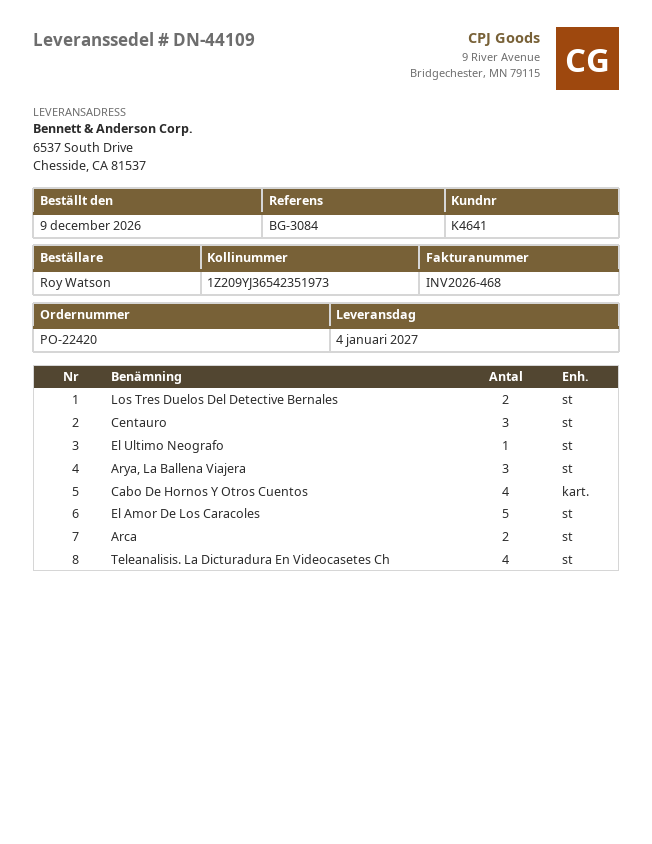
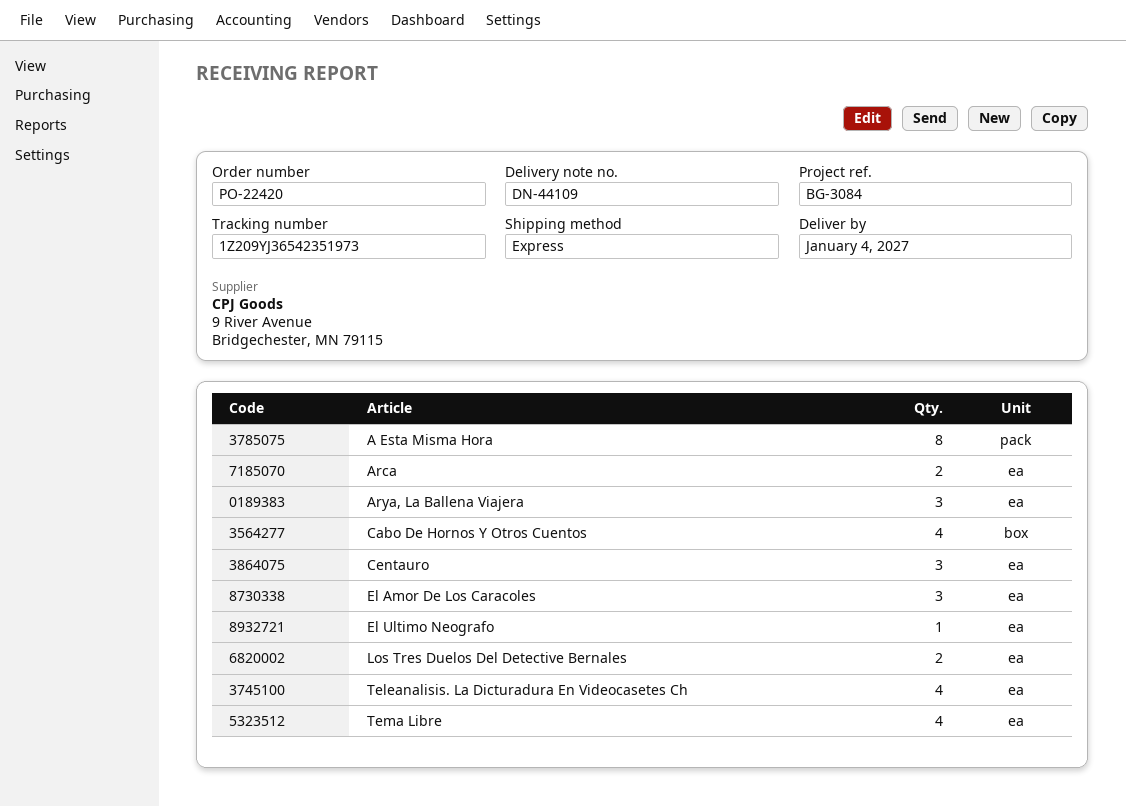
El Amor De Los Caracoles: 5 -> 3
A Esta Misma Hora: none -> 8
Tema Libre: none -> 4

